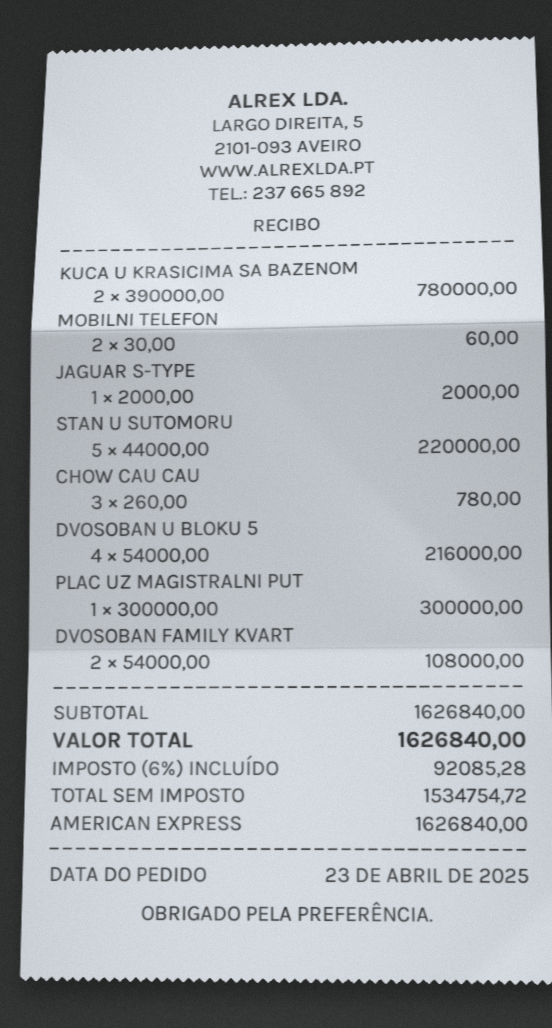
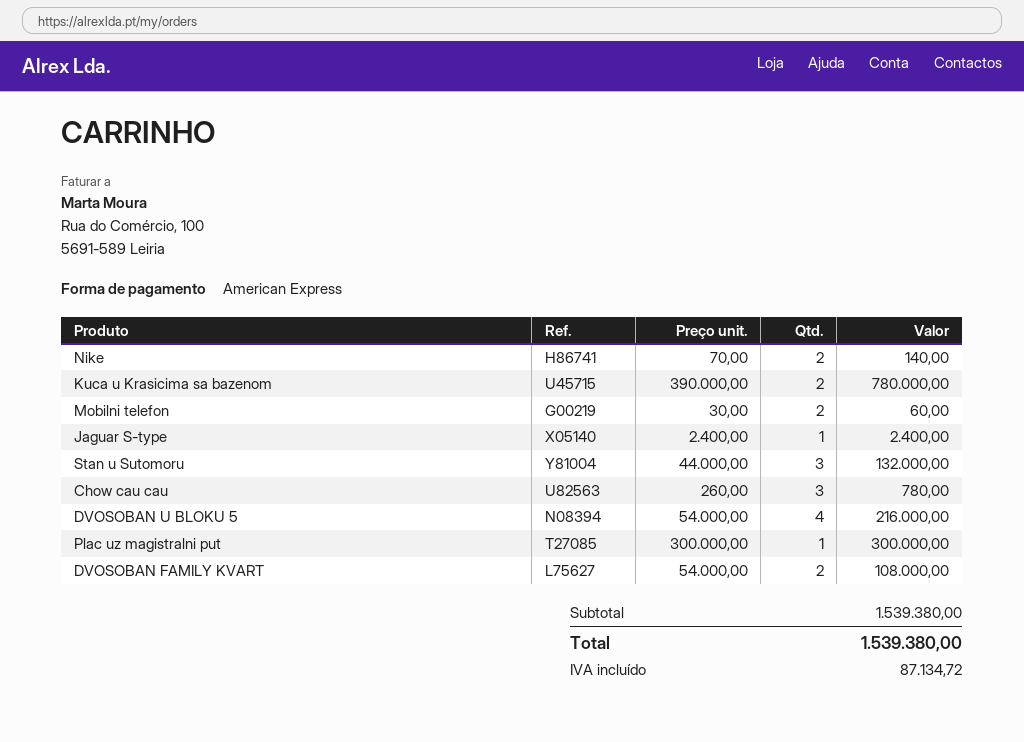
JAGUAR S-TYPE: 1 x 2000.00 = 2000.00 -> 1 x 2400.00 = 2400.00
STAN U SUTOMORU: 5 x 44000.00 = 220000.00 -> 3 x 44000.00 = 132000.00
Nike: none -> 2 x 70.00 = 140.00
subtotal: 1626840.00 -> 1539380.00
tax: 92085.28 -> 87134.72
total: 1626840.00 -> 1539380.00

